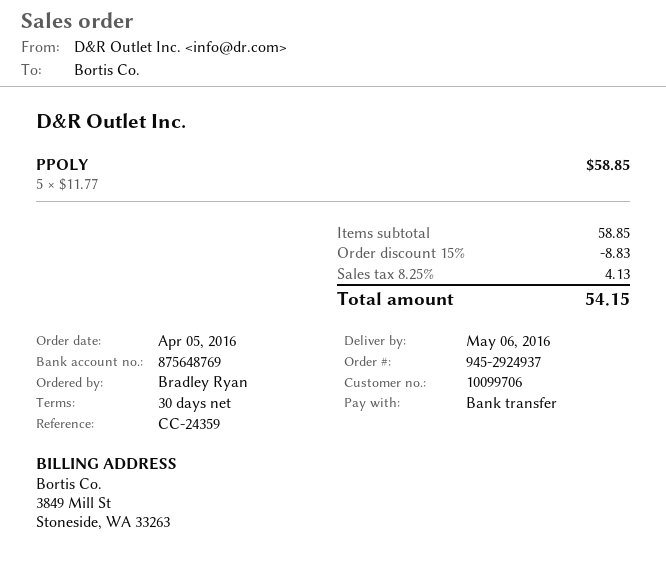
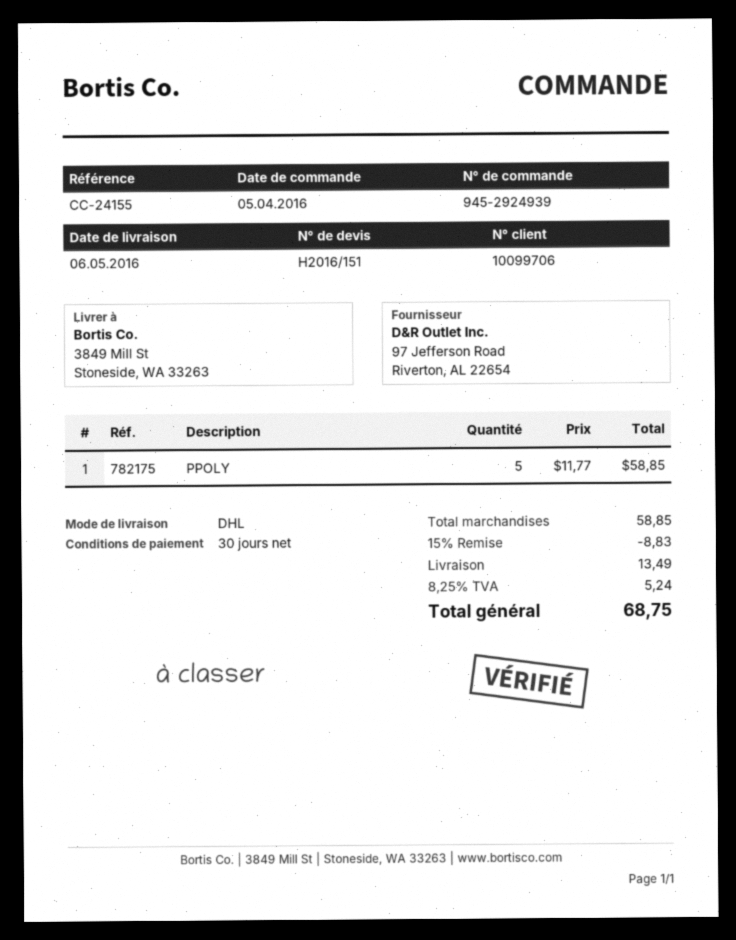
order number: 945-2924937 -> 945-2924939
reference: CC-24359 -> CC-24155
shipping: none -> 13.49
tax: 8.25% = 4.13 -> 8.25% = 5.24
total: 54.15 -> 68.75

